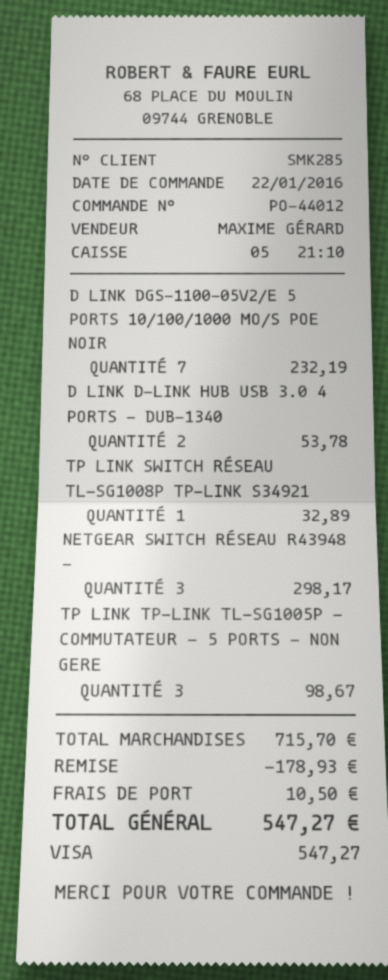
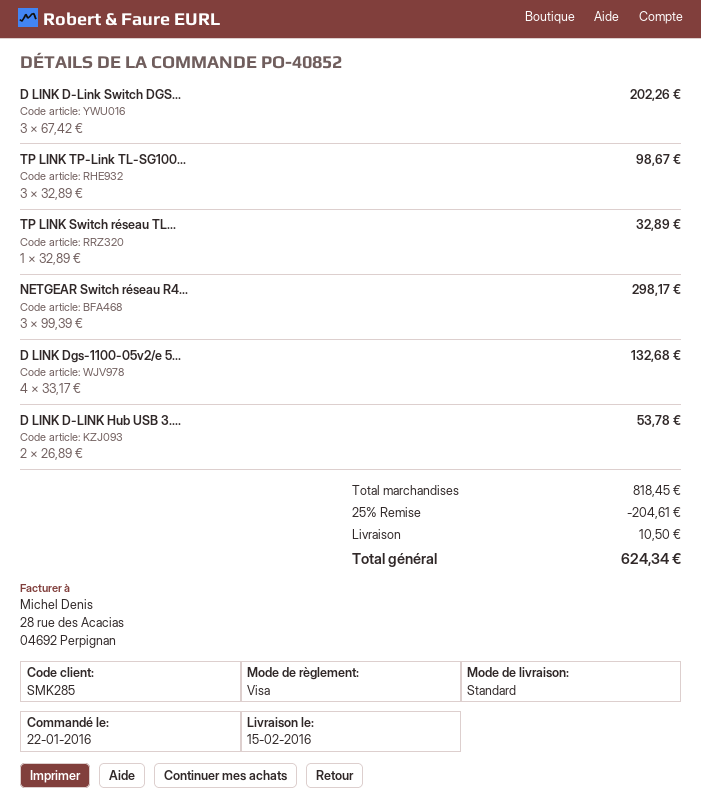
order number: PO-44012 -> PO-40852
D LINK DGS-1100-05V2/E 5 PORTS 10/100/1000 MO/S POE NOIR: 7 for 232.19 -> 4 for 132.68
D LINK D-Link Switch DGS...: none -> 3 for 202.26
subtotal: 715.70 -> 818.45
discount: 178.93 -> 204.61
total: 547.27 -> 624.34

